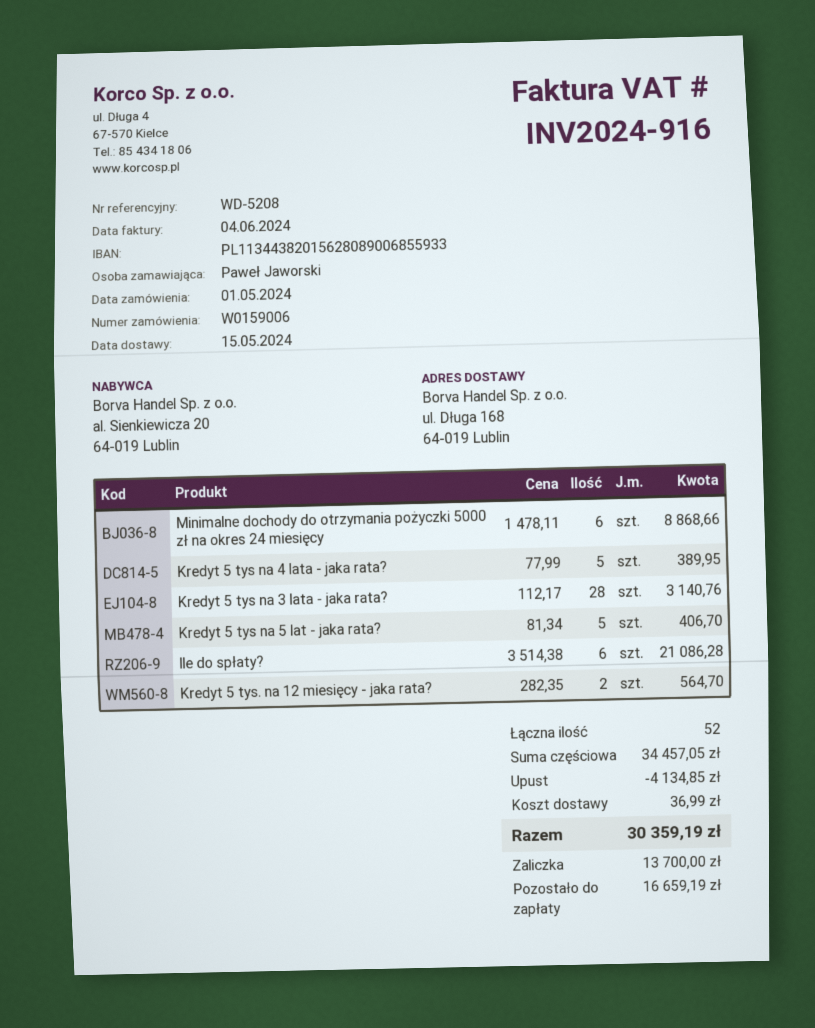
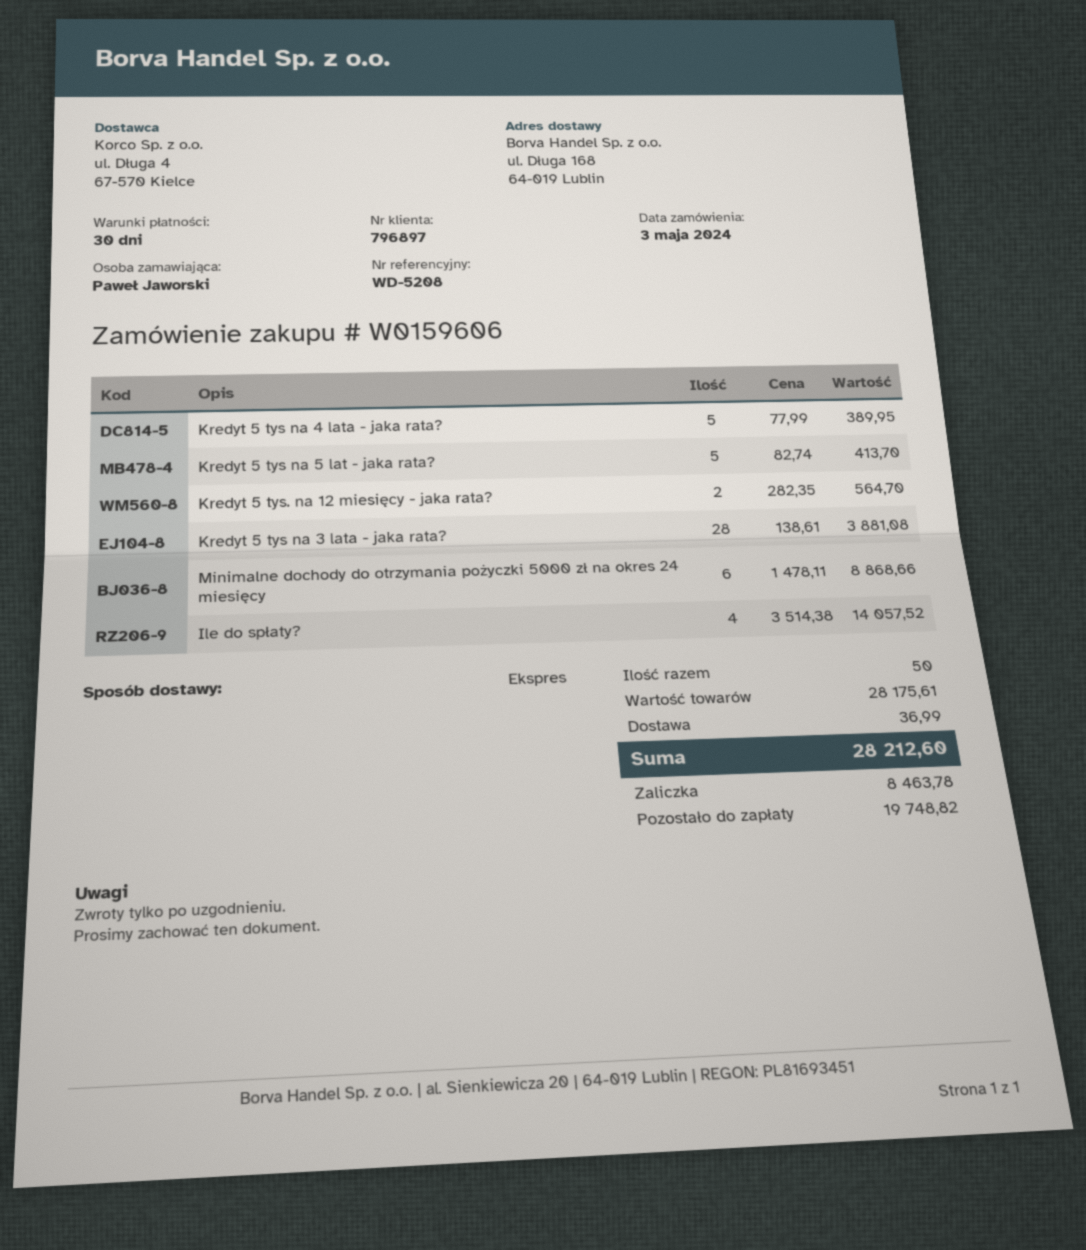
order number: W0159006 -> W0159606
order date: 2024-05-01 -> 2024-05-03
Kredyt 5 tys na 3 lata - jaka rata?: 28 x 112.17 = 3140.76 -> 28 x 138.61 = 3881.08
Kredyt 5 tys na 5 lat - jaka rata?: 5 x 81.34 = 406.70 -> 5 x 82.74 = 413.70
Ile do spłaty?: 6 x 3514.38 = 21086.28 -> 4 x 3514.38 = 14057.52
total quantity: 52 -> 50
subtotal: 34457.05 -> 28175.61
discount: 4134.85 -> none
total: 30359.19 -> 28212.60
deposit: 13700.00 -> 8463.78
balance: 16659.19 -> 19748.82

